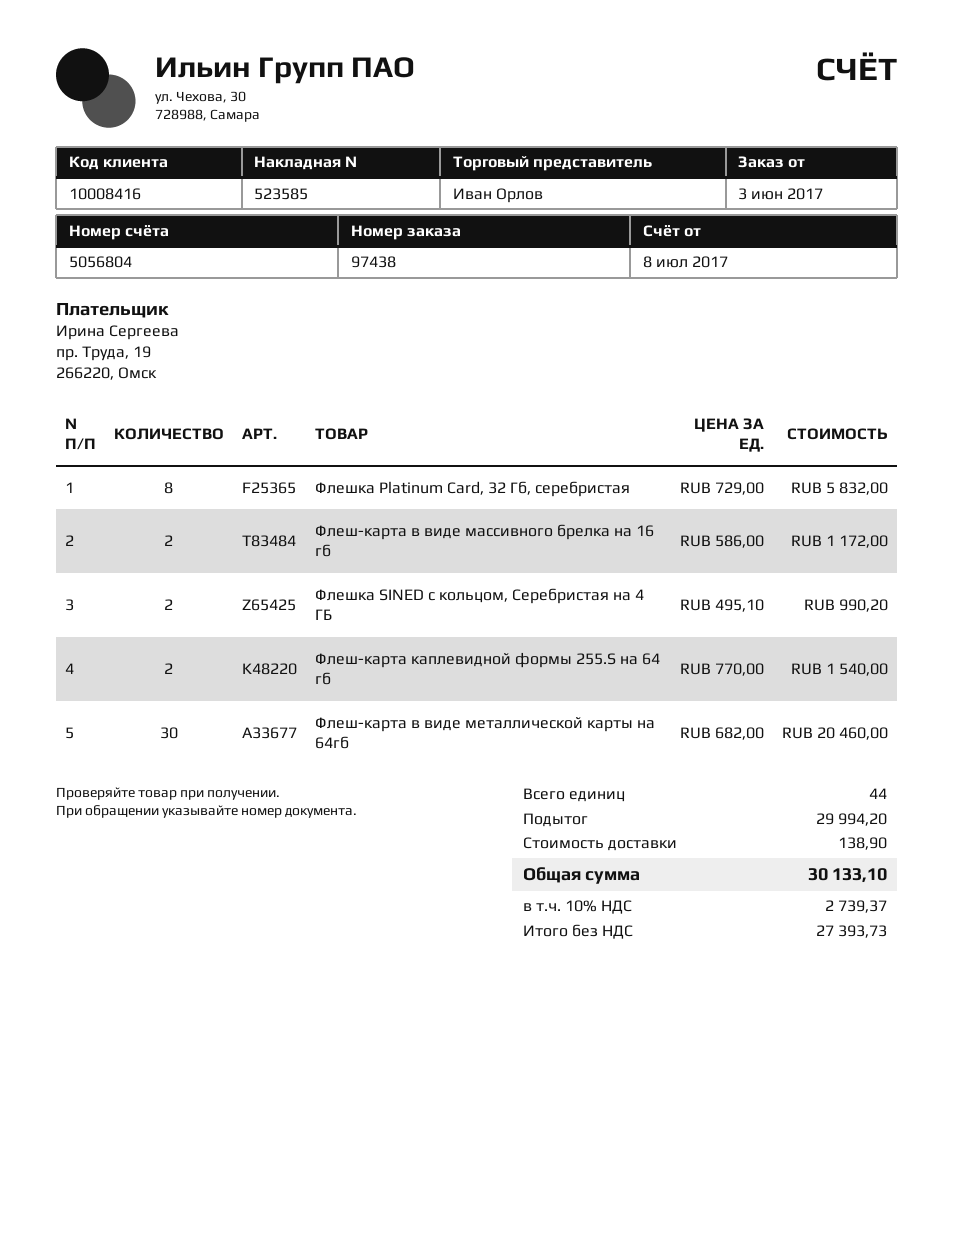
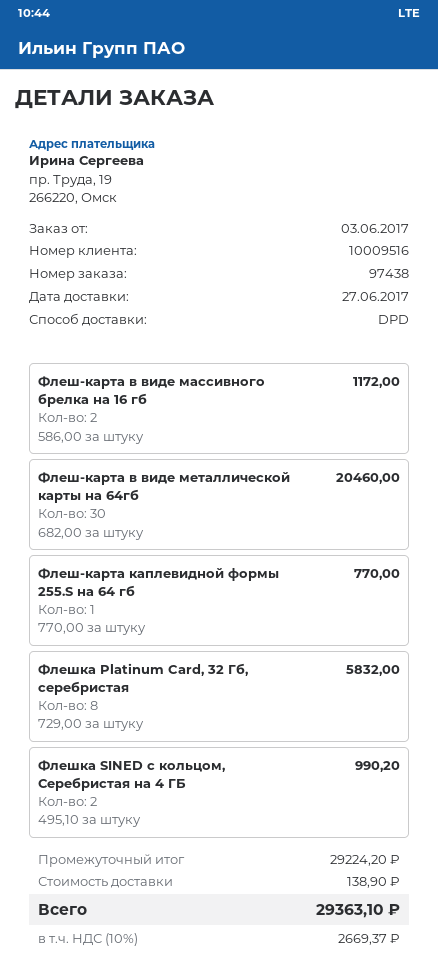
customer number: 10008416 -> 10009516
Флеш-карта каплевидной формы 255.S на 64 гб: 2 x 770.00 = 1540.00 -> 1 x 770.00 = 770.00
subtotal: 29994.20 -> 29224.20
tax: 10% = 2739.37 -> 10% = 2669.37
total: 30133.10 -> 29363.10

